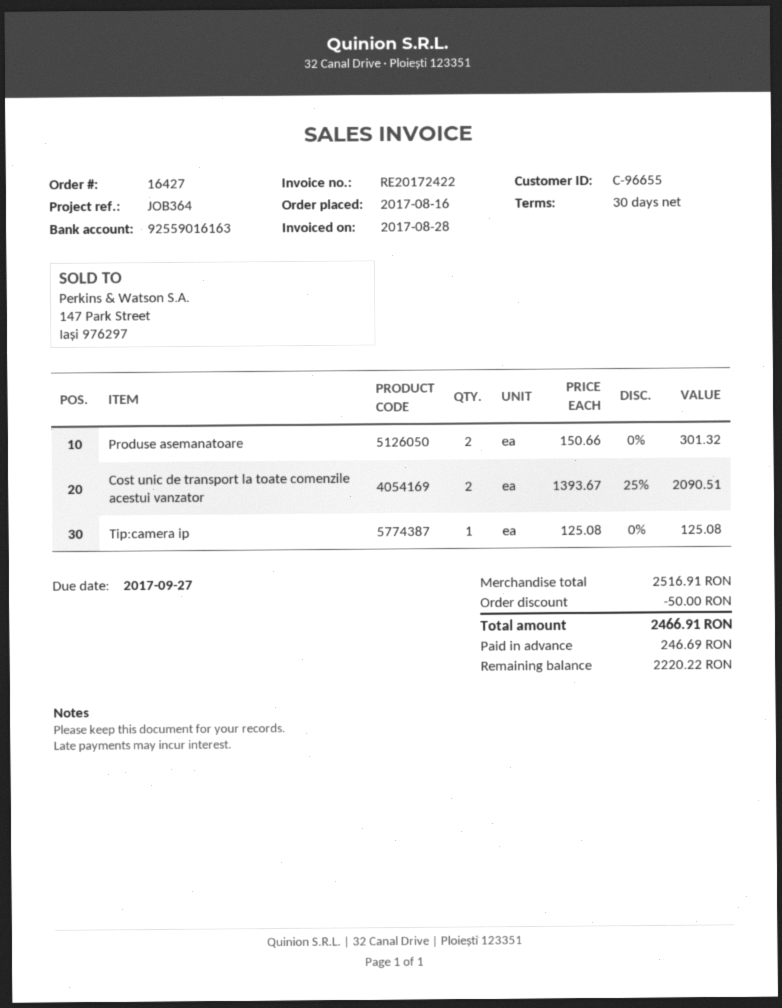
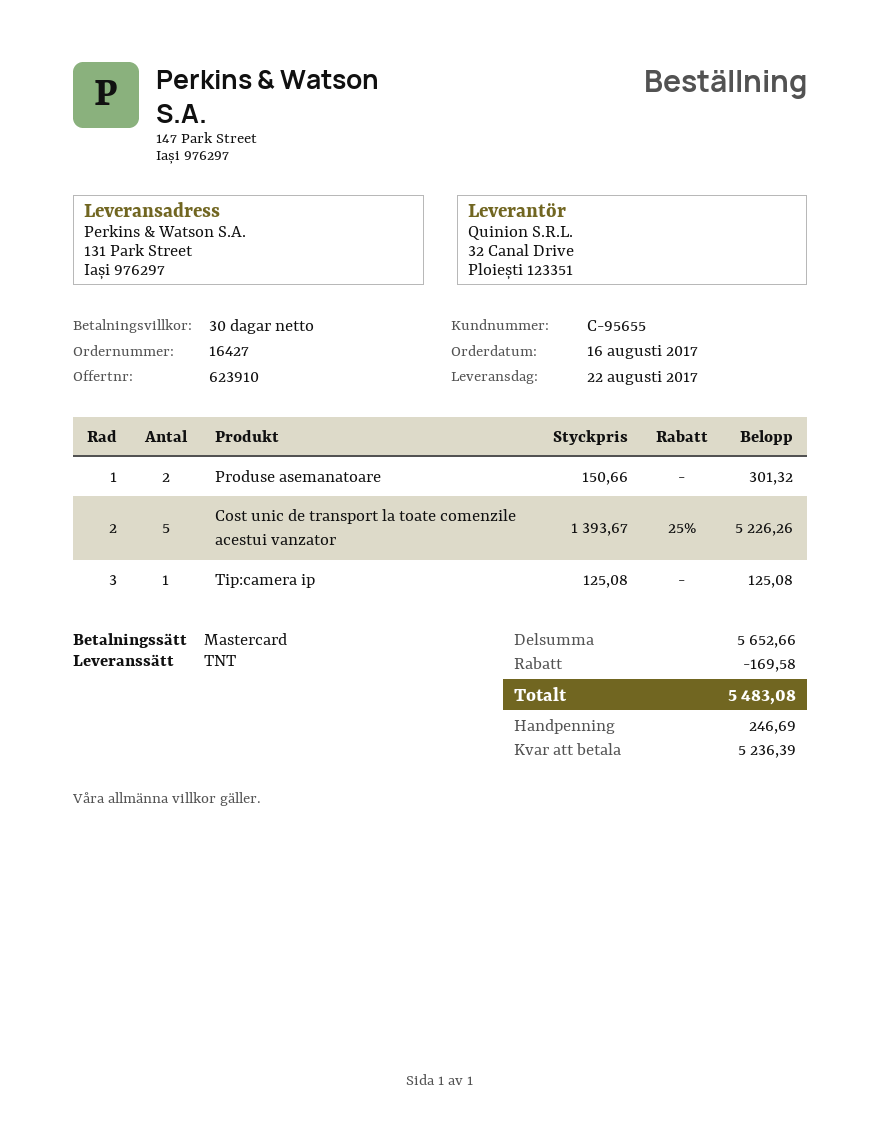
customer number: C-96655 -> C-95655
Cost unic de transport la toate comenzile acestui vanzator: 2 x 1393.67 - 25% = 2090.51 -> 5 x 1393.67 - 25% = 5226.26
subtotal: 2516.91 -> 5652.66
discount: 50.00 -> 169.58
total: 2466.91 -> 5483.08
balance: 2220.22 -> 5236.39

